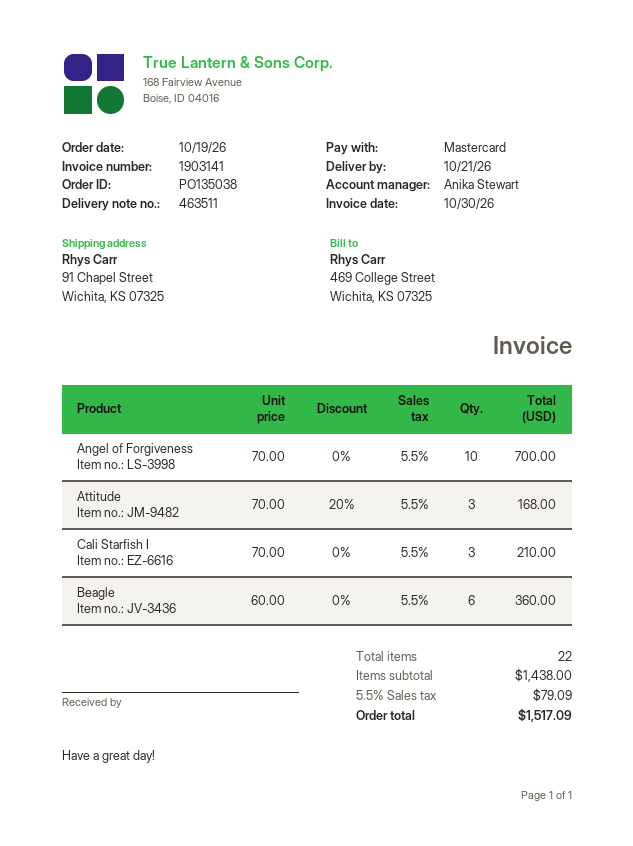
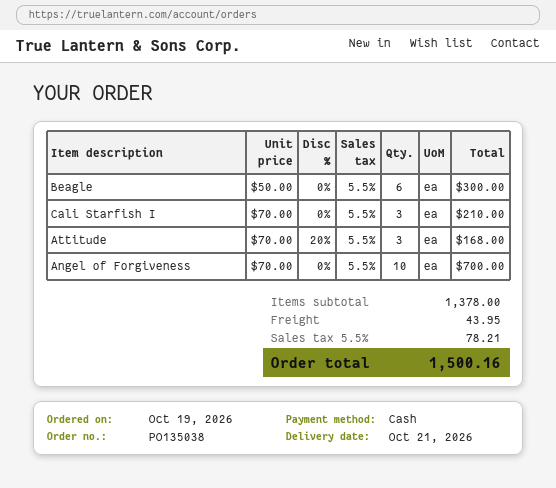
payment method: Mastercard -> cash
Beagle: 6 x 60.00 = 360.00 -> 6 x 50.00 = 300.00
subtotal: 1438.00 -> 1378.00
shipping: none -> 43.95
tax: 5.5% = 79.09 -> 5.5% = 78.21
total: 1517.09 -> 1500.16

